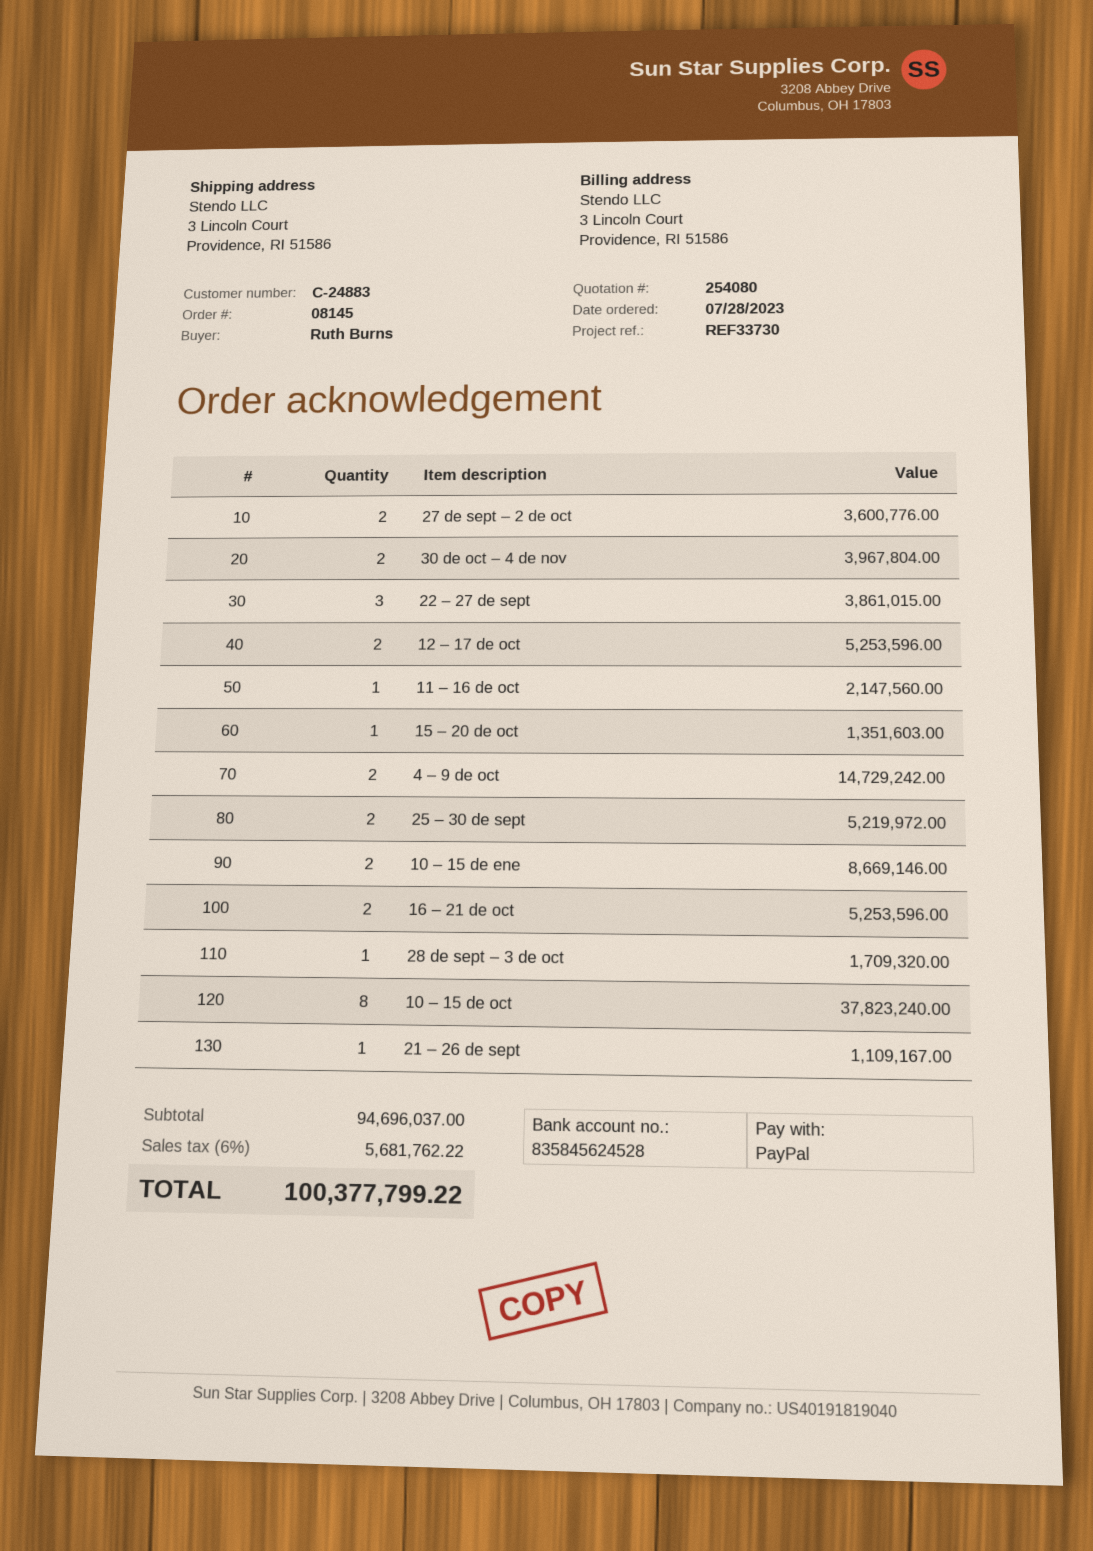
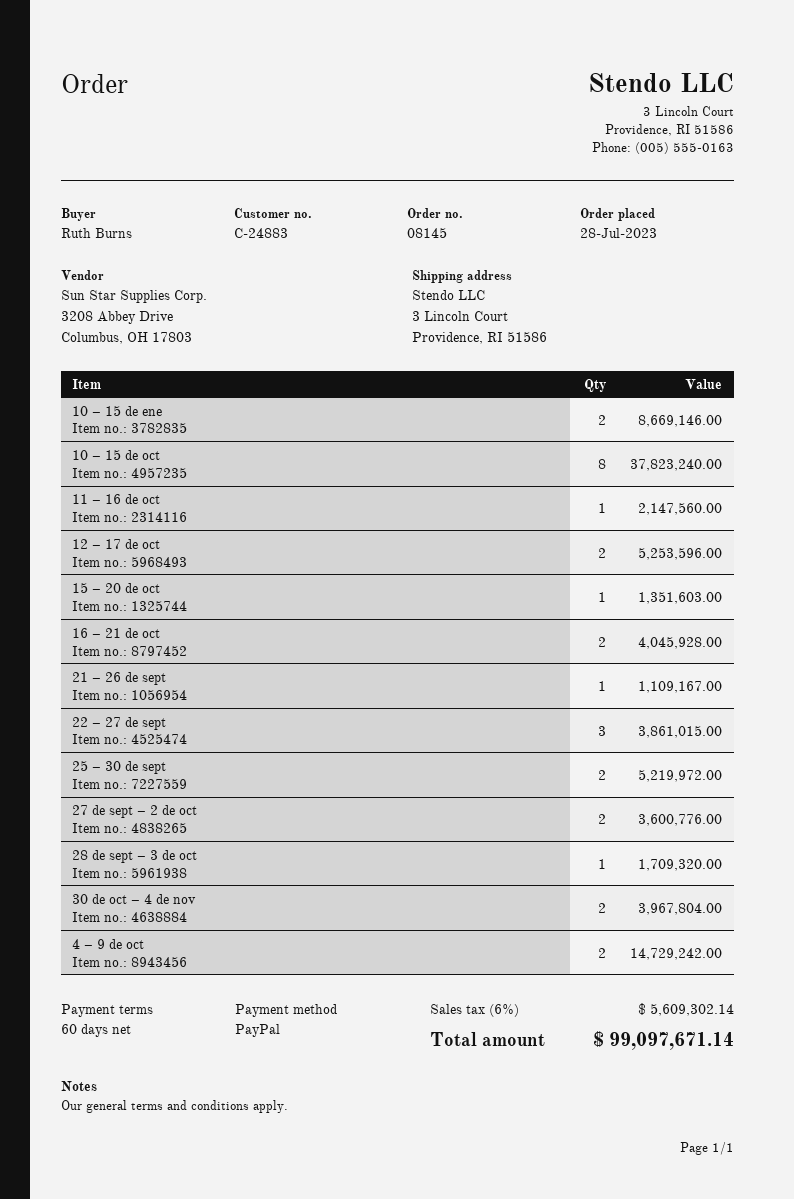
16 – 21 de oct: 2 for 5253596.00 -> 2 for 4045928.00
tax: 6% = 5681762.22 -> 6% = 5609302.14
total: 100377799.22 -> 99097671.14

